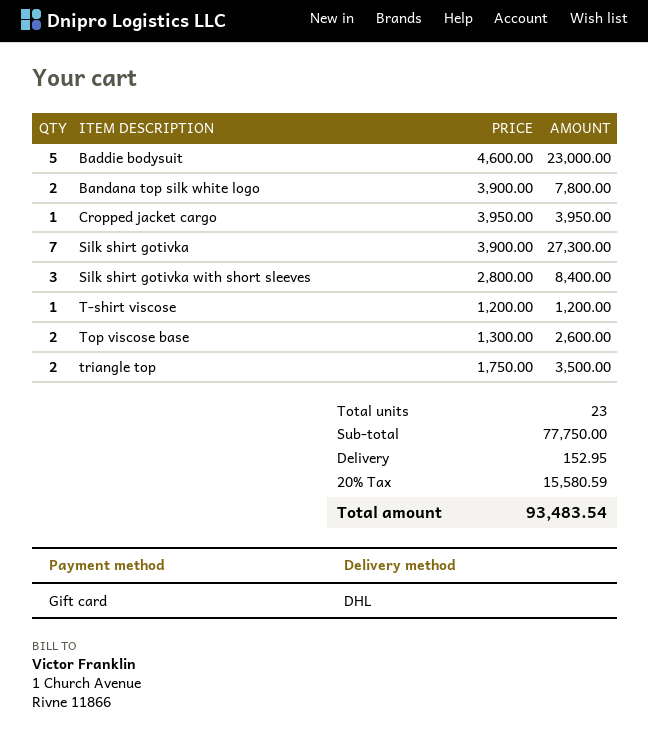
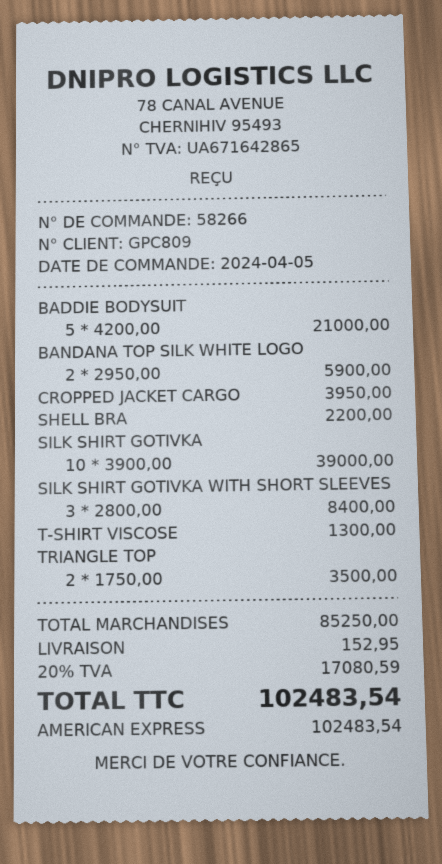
payment method: gift card -> American Express
Baddie bodysuit: 5 x 4600.00 = 23000.00 -> 5 x 4200.00 = 21000.00
Bandana top silk white logo: 2 x 3900.00 = 7800.00 -> 2 x 2950.00 = 5900.00
Silk shirt gotivka: 7 x 3900.00 = 27300.00 -> 10 x 3900.00 = 39000.00
T-shirt viscose: 1 x 1200.00 = 1200.00 -> 1 x 1300.00 = 1300.00
Top viscose base: 2 x 1300.00 = 2600.00 -> none
SHELL BRA: none -> 1 x 2200.00 = 2200.00
subtotal: 77750.00 -> 85250.00
tax: 20% = 15580.59 -> 20% = 17080.59
total: 93483.54 -> 102483.54

